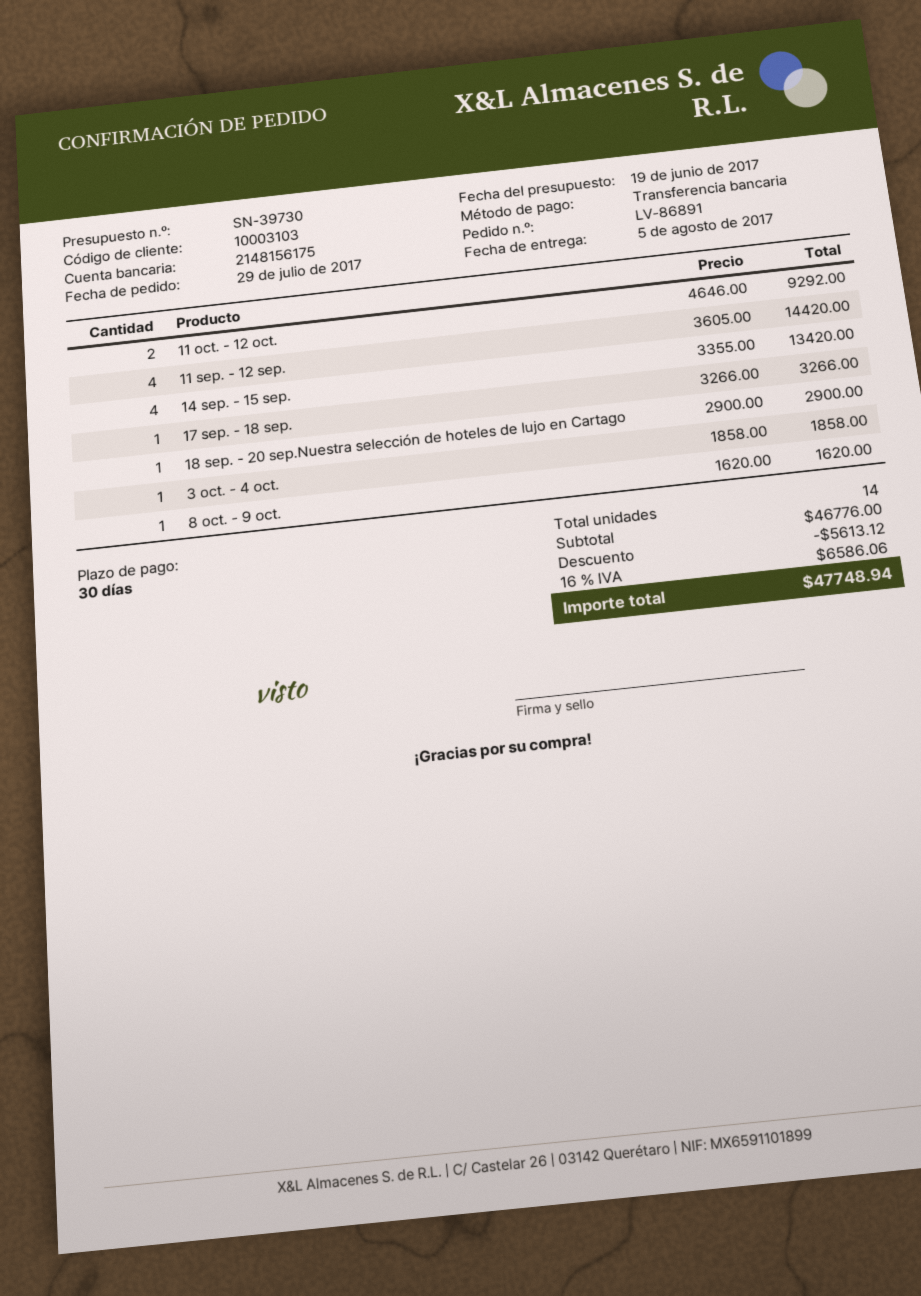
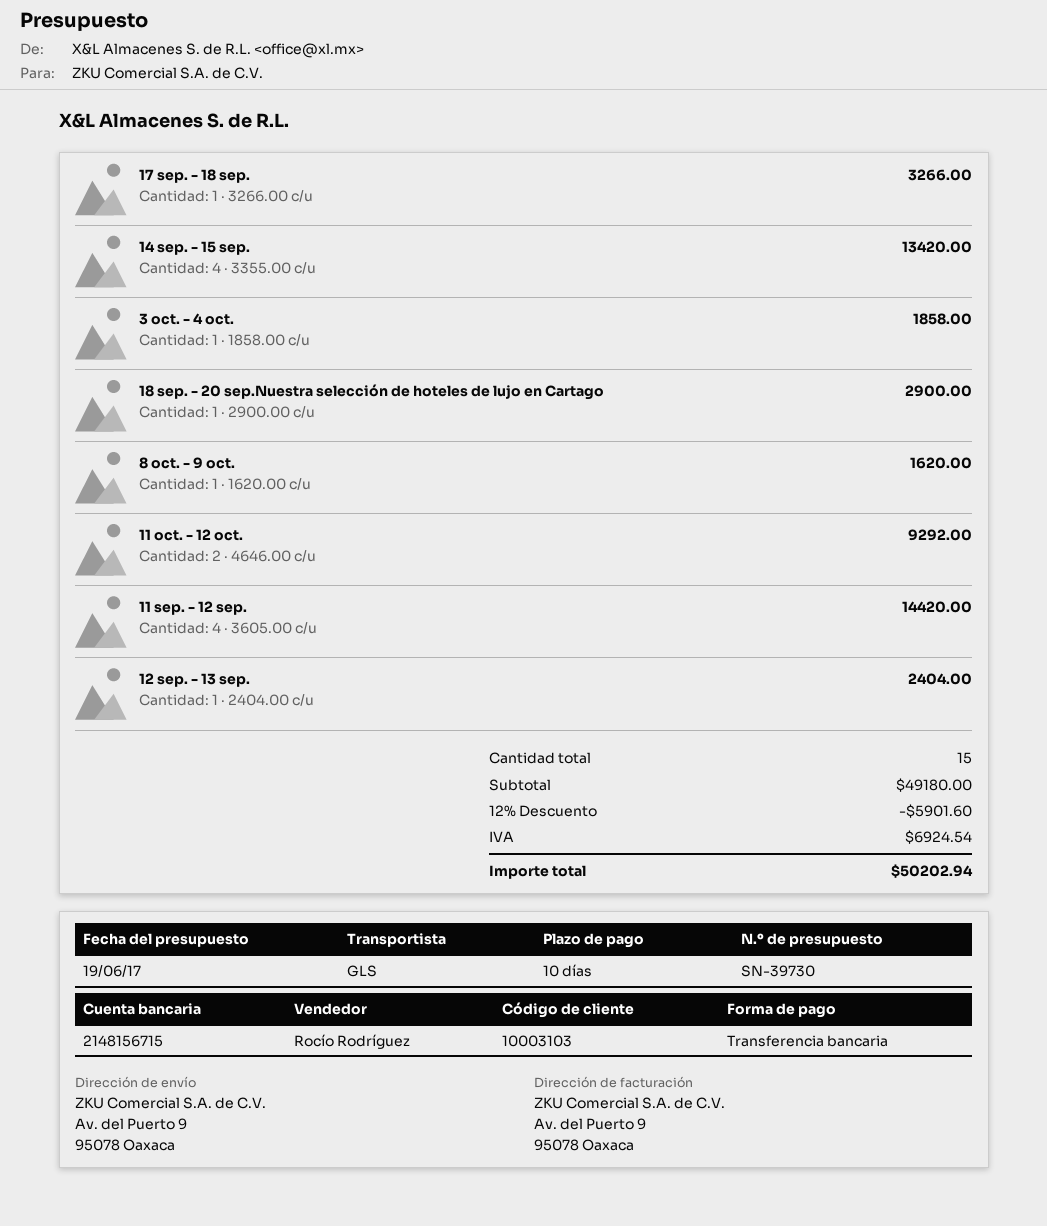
payment terms: 30 days -> 10 days
bank account: 2148156175 -> 2148156715
12 sep. - 13 sep.: none -> 1 x 2404.00 = 2404.00
total quantity: 14 -> 15
subtotal: 46776.00 -> 49180.00
discount: 5613.12 -> 5901.60
tax: 6586.06 -> 6924.54
total: 47748.94 -> 50202.94

